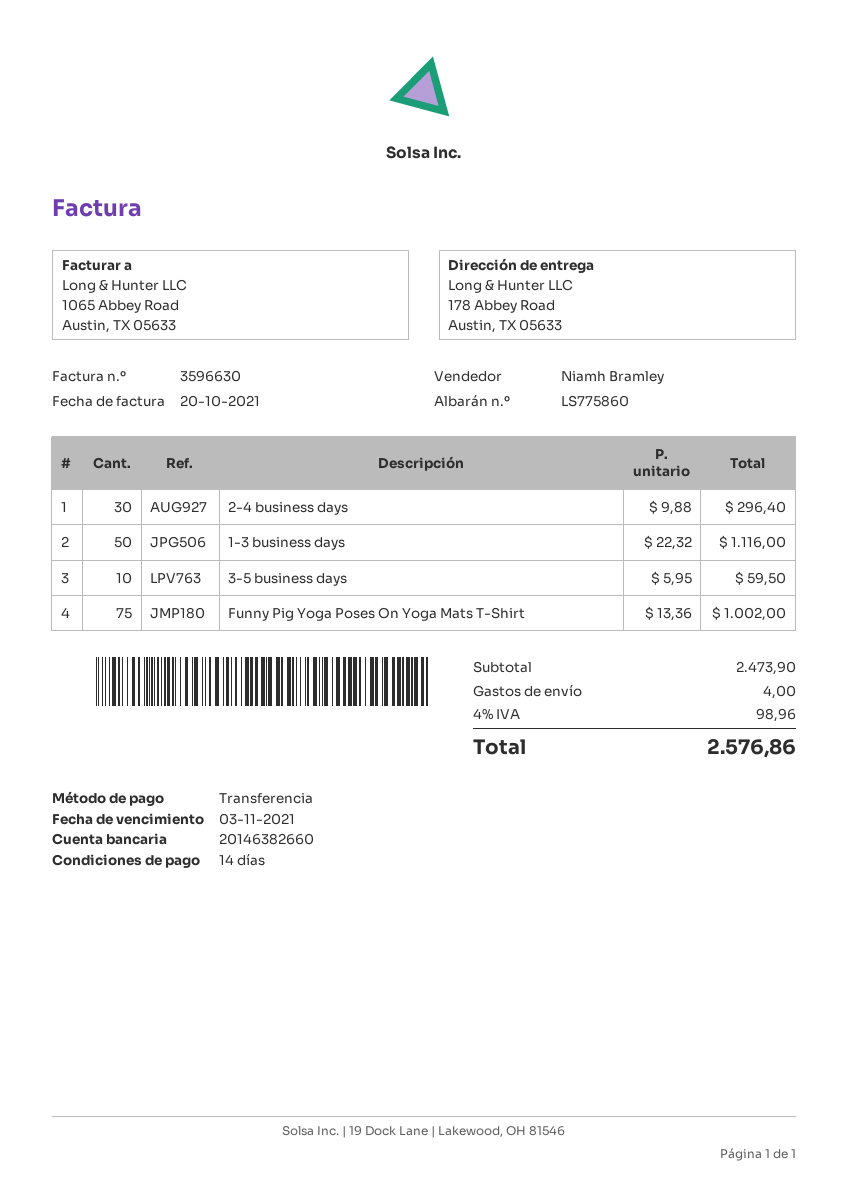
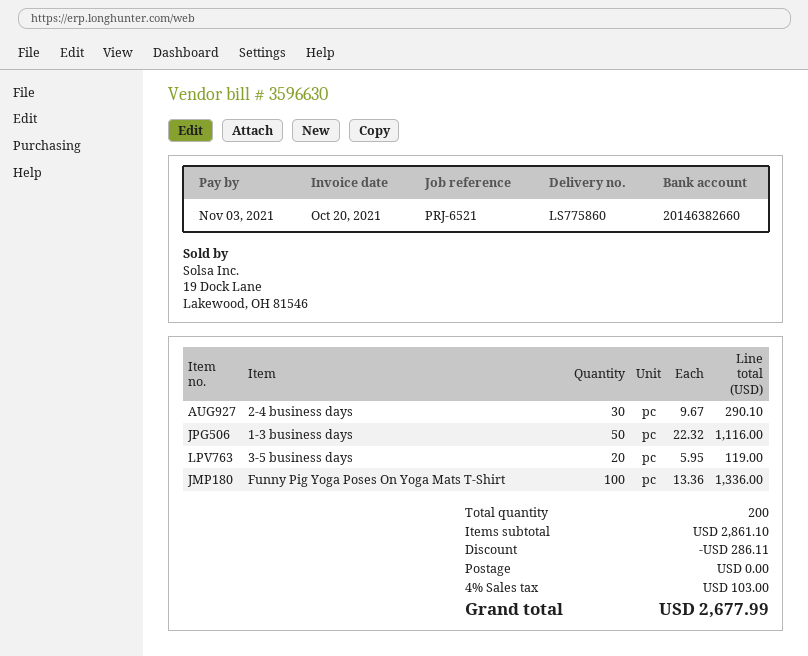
2-4 business days: 30 x 9.88 = 296.40 -> 30 x 9.67 = 290.10
3-5 business days: 10 x 5.95 = 59.50 -> 20 x 5.95 = 119.00
Funny Pig Yoga Poses On Yoga Mats T-Shirt: 75 x 13.36 = 1002.00 -> 100 x 13.36 = 1336.00
subtotal: 2473.90 -> 2861.10
discount: none -> 286.11
shipping: 4.00 -> 0.00
tax: 4% = 98.96 -> 4% = 103.00
total: 2576.86 -> 2677.99

